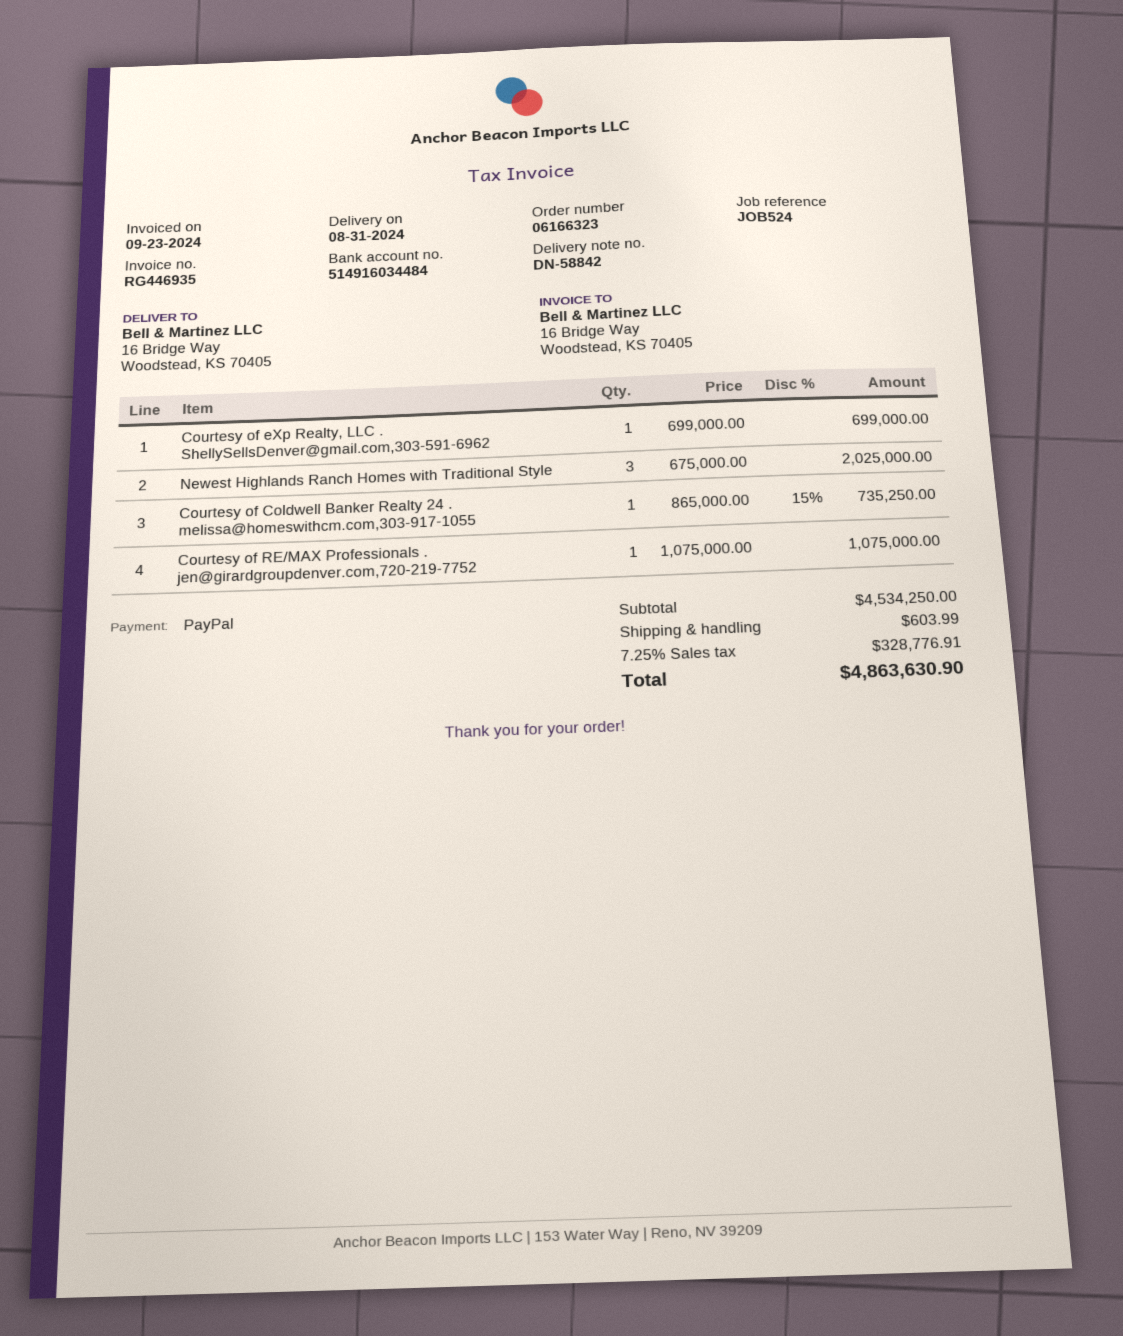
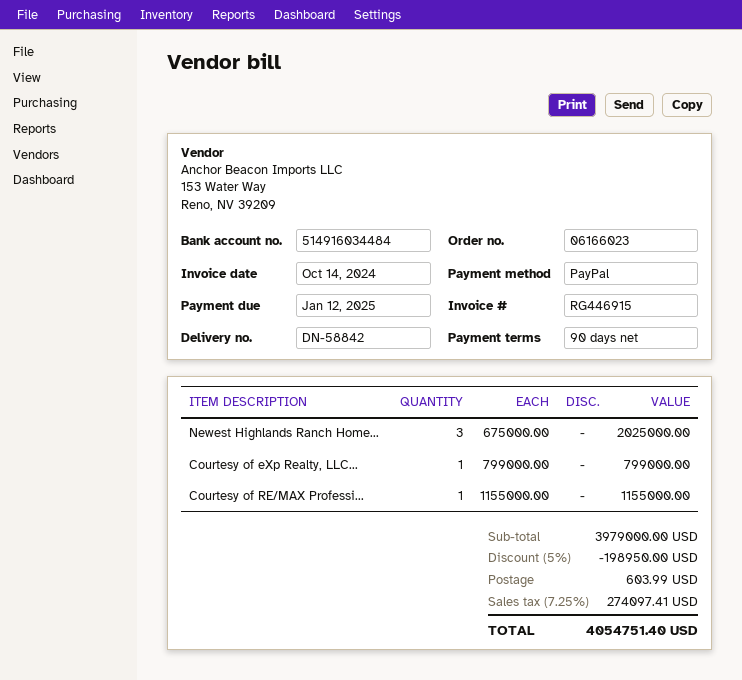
order number: 06166323 -> 06166023
invoice number: RG446935 -> RG446915
invoice date: 2024-09-23 -> 2024-10-14
Courtesy of eXp Realty, LLC . ShellySellsDenver@gmail.com,303-591-6962: 1 x 699000.00 = 699000.00 -> 1 x 799000.00 = 799000.00
Courtesy of Coldwell Banker Realty 24 . melissa@homeswithcm.com,303-917-1055: 1 x 865000.00 - 15% = 735250.00 -> none
Courtesy of RE/MAX Professionals . jen@girardgroupdenver.com,720-219-7752: 1 x 1075000.00 = 1075000.00 -> 1 x 1155000.00 = 1155000.00
subtotal: 4534250.00 -> 3979000.00
discount: none -> 5% = 198950.00
tax: 7.25% = 328776.91 -> 7.25% = 274097.41
total: 4863630.90 -> 4054751.40

